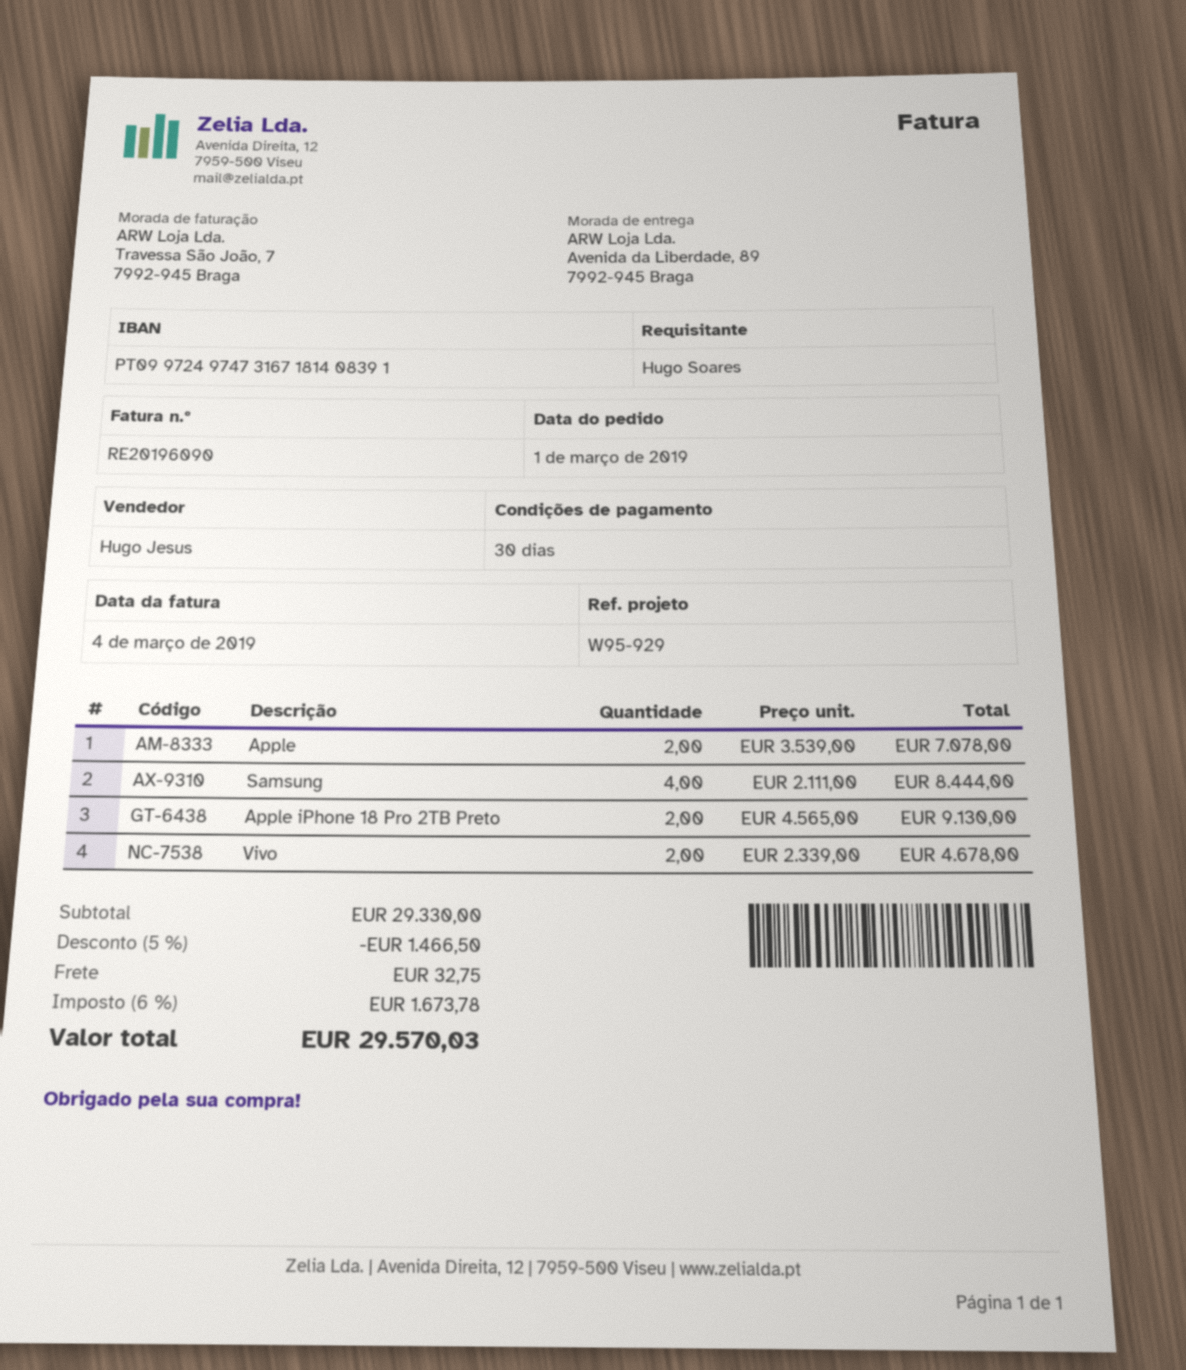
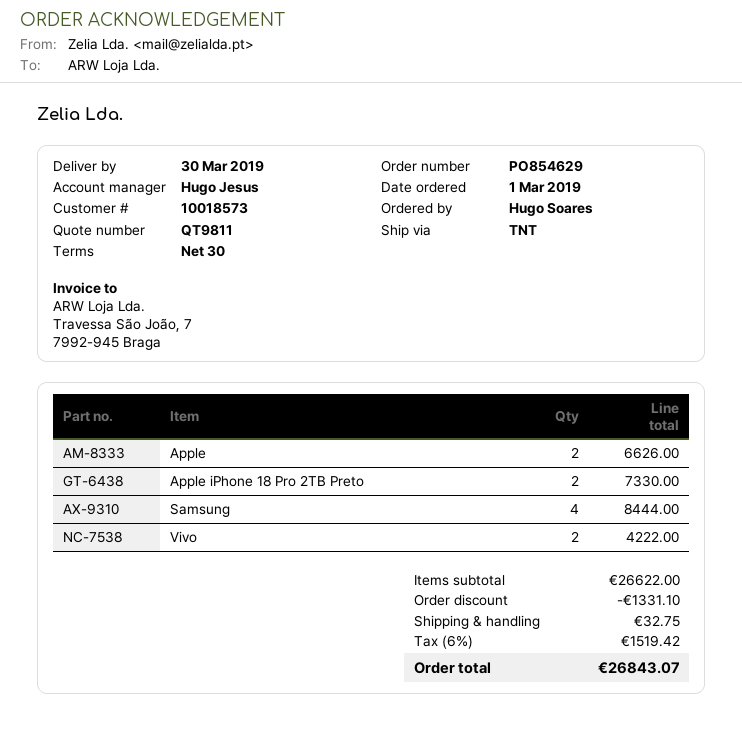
Apple: 2 for 7078.00 -> 2 for 6626.00
Apple iPhone 18 Pro 2TB Preto: 2 for 9130.00 -> 2 for 7330.00
Vivo: 2 for 4678.00 -> 2 for 4222.00
subtotal: 29330.00 -> 26622.00
discount: 1466.50 -> 1331.10
tax: 6% = 1673.78 -> 6% = 1519.42
total: 29570.03 -> 26843.07

